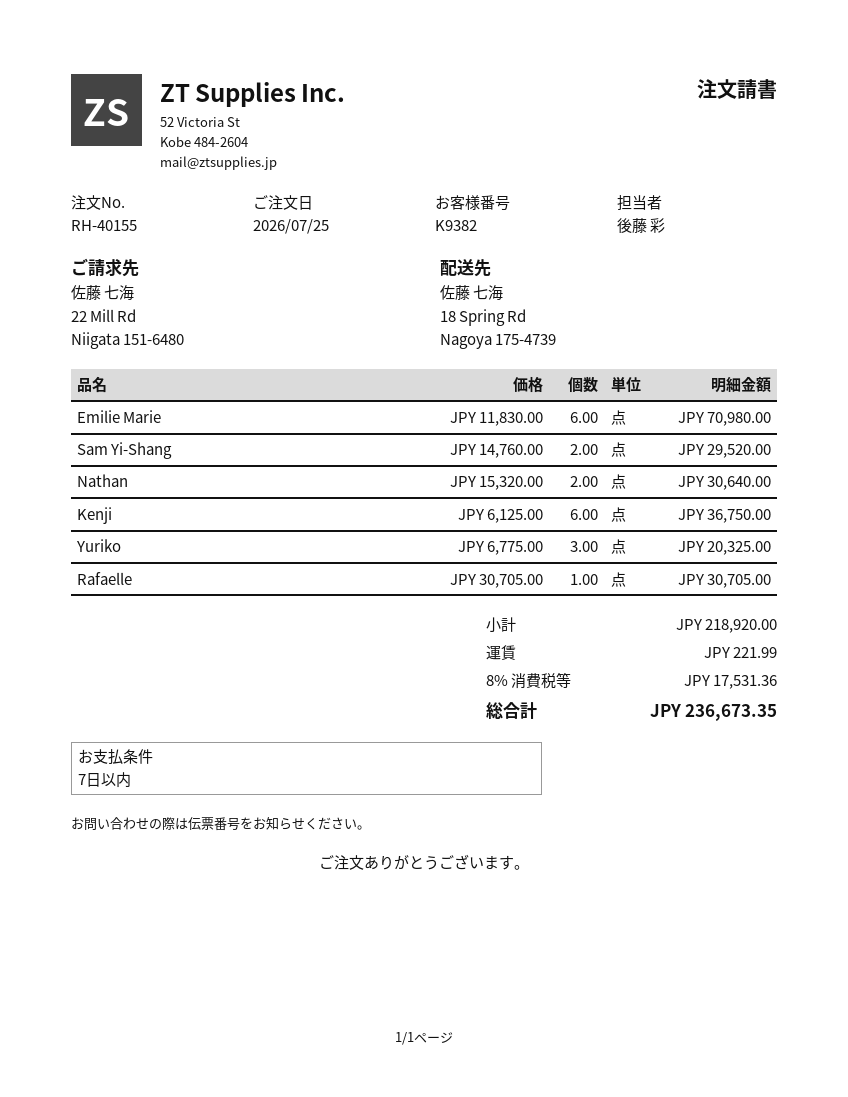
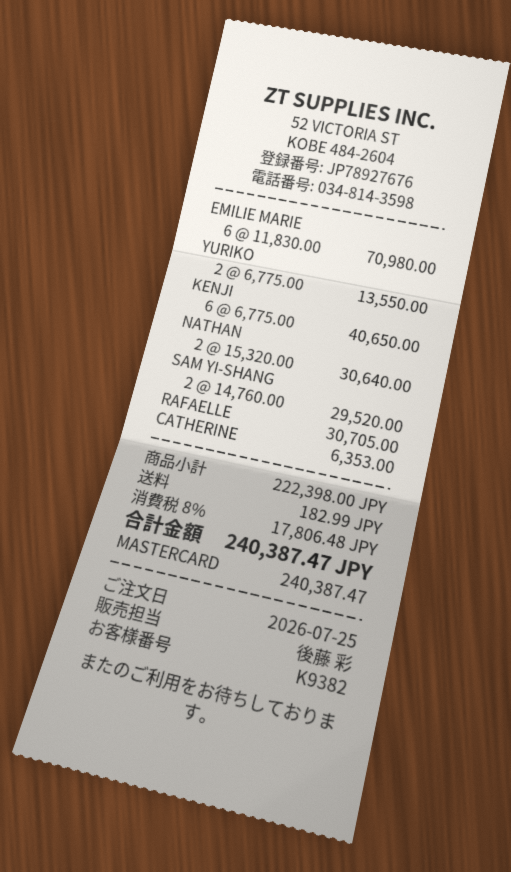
Kenji: 6 x 6125.00 = 36750.00 -> 6 x 6775.00 = 40650.00
Yuriko: 3 x 6775.00 = 20325.00 -> 2 x 6775.00 = 13550.00
CATHERINE: none -> 1 x 6353.00 = 6353.00
subtotal: 218920.00 -> 222398.00
shipping: 221.99 -> 182.99
tax: 8% = 17531.36 -> 8% = 17806.48
total: 236673.35 -> 240387.47

